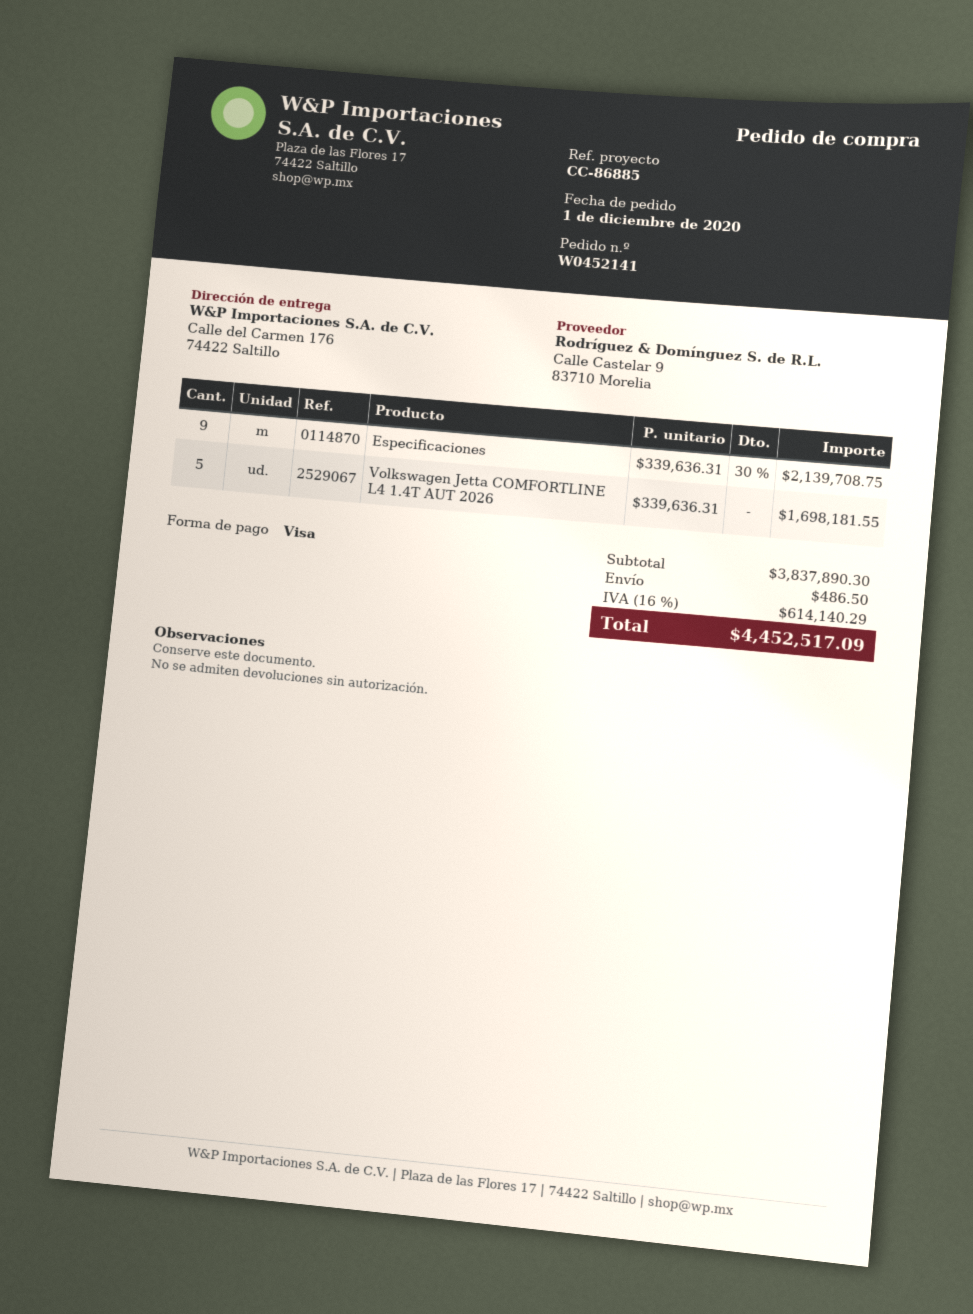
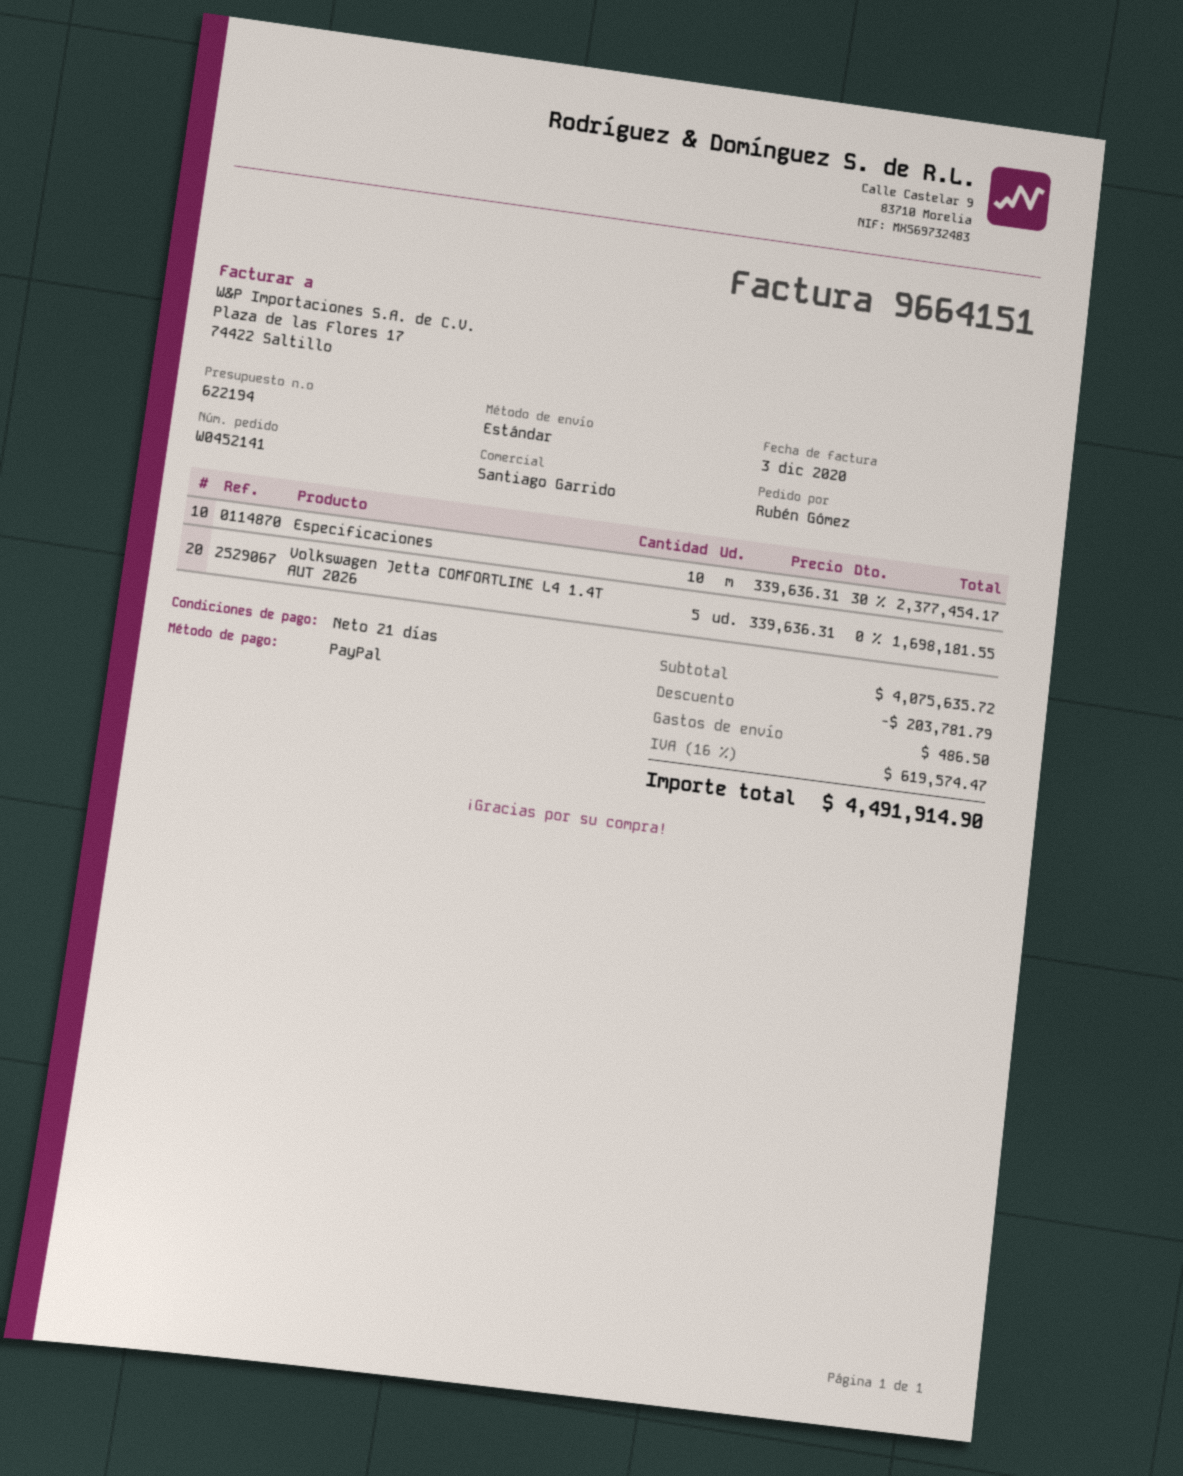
payment method: Visa -> PayPal
Especificaciones: 9 x 339636.31 - 30% = 2139708.75 -> 10 x 339636.31 - 30% = 2377454.17
subtotal: 3837890.30 -> 4075635.72
discount: none -> 203781.79
tax: 16% = 614140.29 -> 16% = 619574.47
total: 4452517.09 -> 4491914.90

